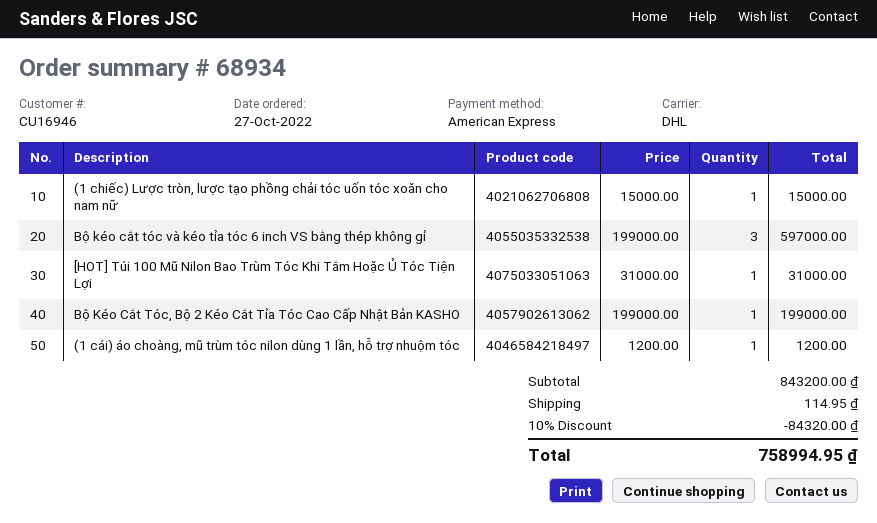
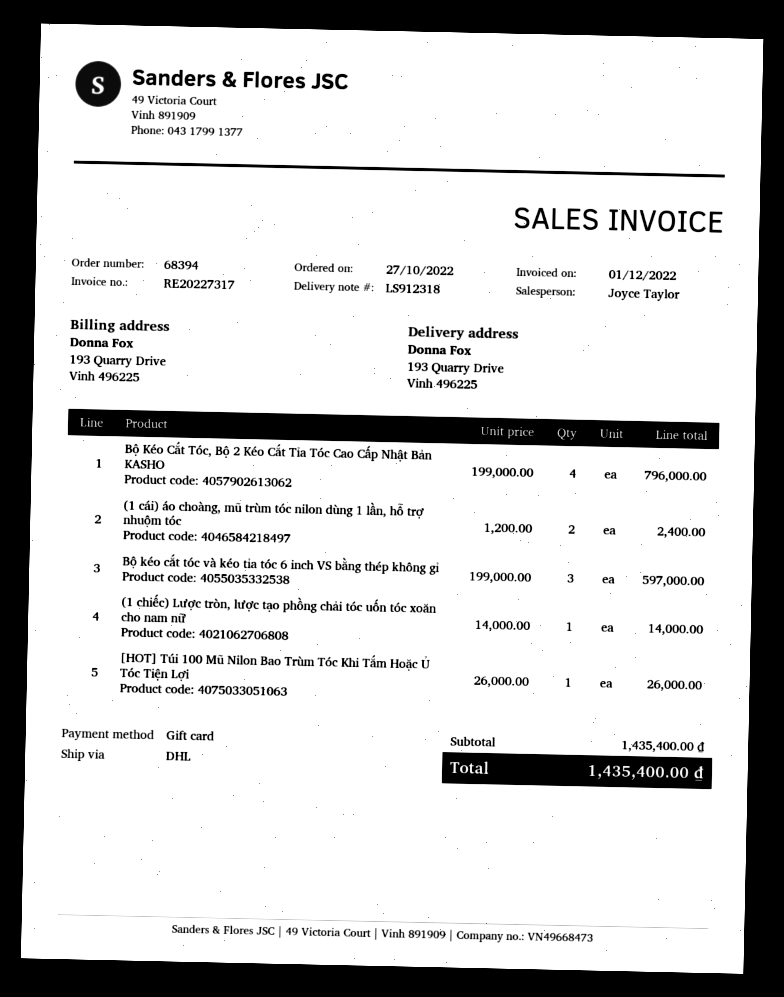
order number: 68934 -> 68394
payment method: American Express -> gift card
(1 chiếc) Lược tròn, lược tạo phồng chải tóc uốn tóc xoăn cho nam nữ: 1 x 15000.00 = 15000.00 -> 1 x 14000.00 = 14000.00
[HOT] Túi 100 Mũ Nilon Bao Trùm Tóc Khi Tắm Hoặc Ủ Tóc Tiện Lợi: 1 x 31000.00 = 31000.00 -> 1 x 26000.00 = 26000.00
Bộ Kéo Cắt Tóc, Bộ 2 Kéo Cắt Tỉa Tóc Cao Cấp Nhật Bản KASHO: 1 x 199000.00 = 199000.00 -> 4 x 199000.00 = 796000.00
(1 cái) áo choàng, mũ trùm tóc nilon dùng 1 lần, hỗ trợ nhuộm tóc: 1 x 1200.00 = 1200.00 -> 2 x 1200.00 = 2400.00
subtotal: 843200.00 -> 1435400.00
discount: 10% = 84320.00 -> none
shipping: 114.95 -> none
total: 758994.95 -> 1435400.00

